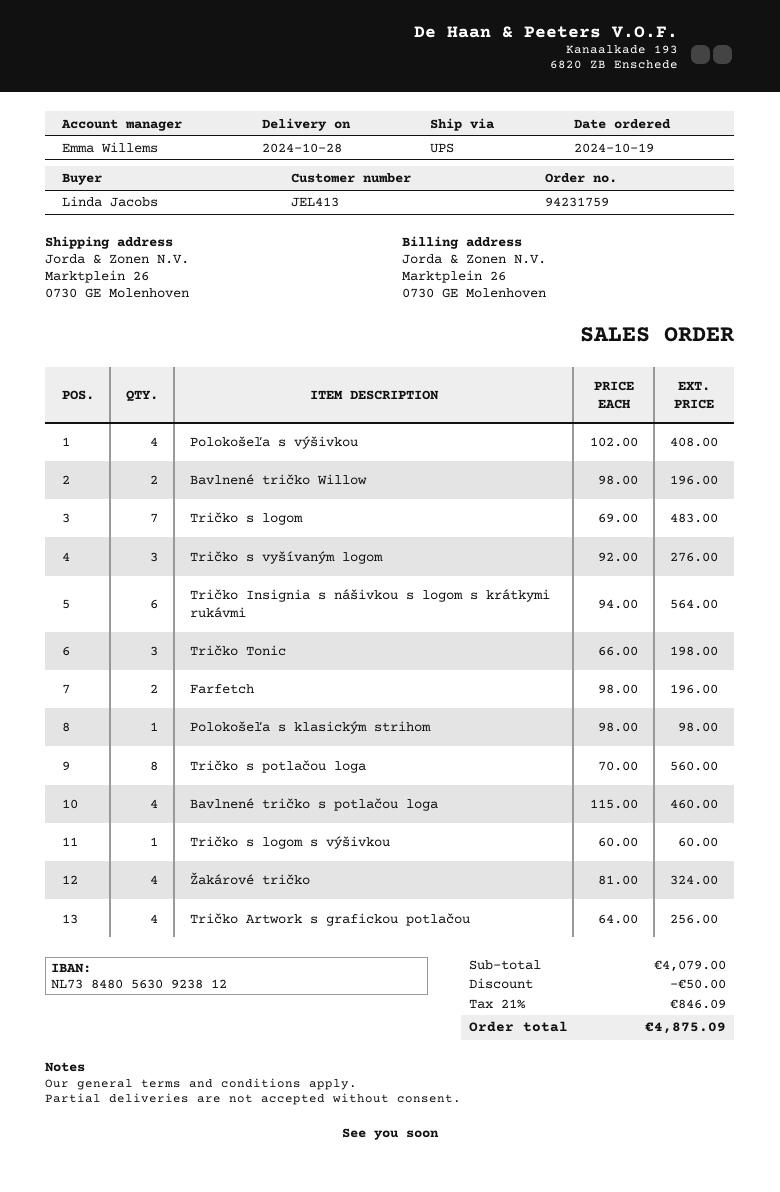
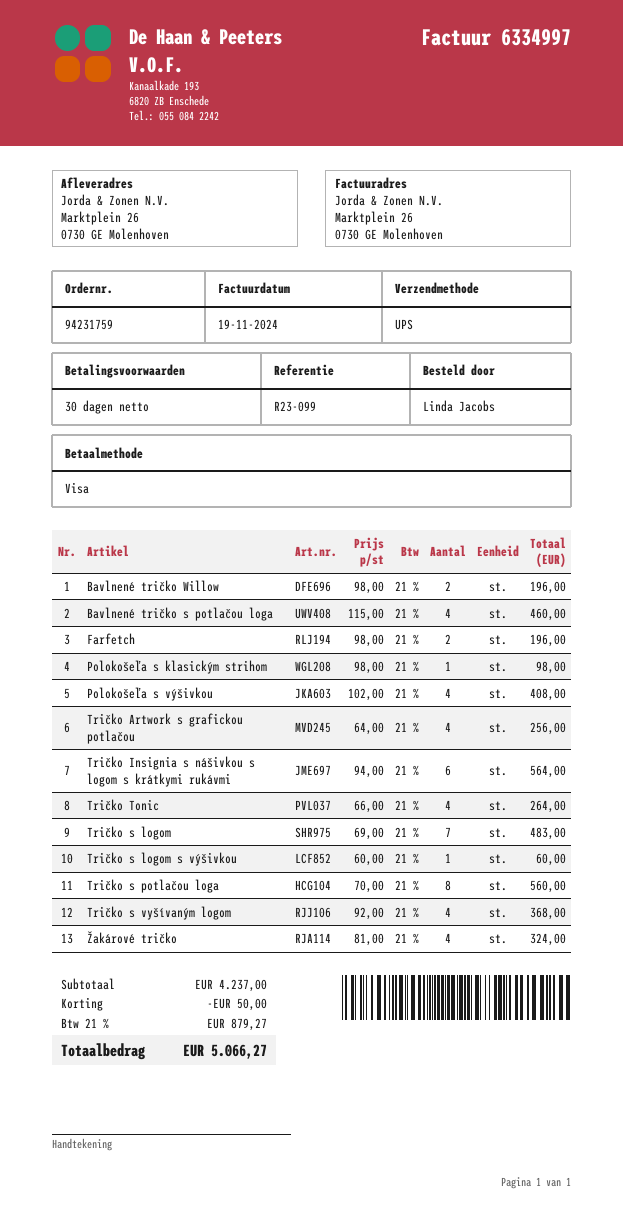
Tričko s vyšívaným logom: 3 x 92.00 = 276.00 -> 4 x 92.00 = 368.00
Tričko Tonic: 3 x 66.00 = 198.00 -> 4 x 66.00 = 264.00
subtotal: 4079.00 -> 4237.00
tax: 21% = 846.09 -> 21% = 879.27
total: 4875.09 -> 5066.27

